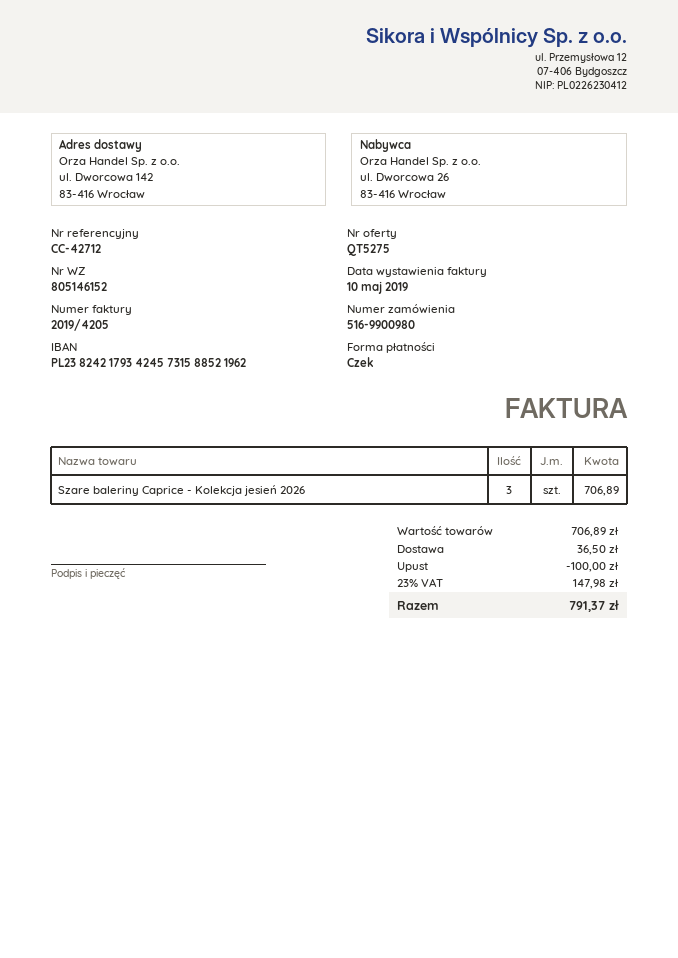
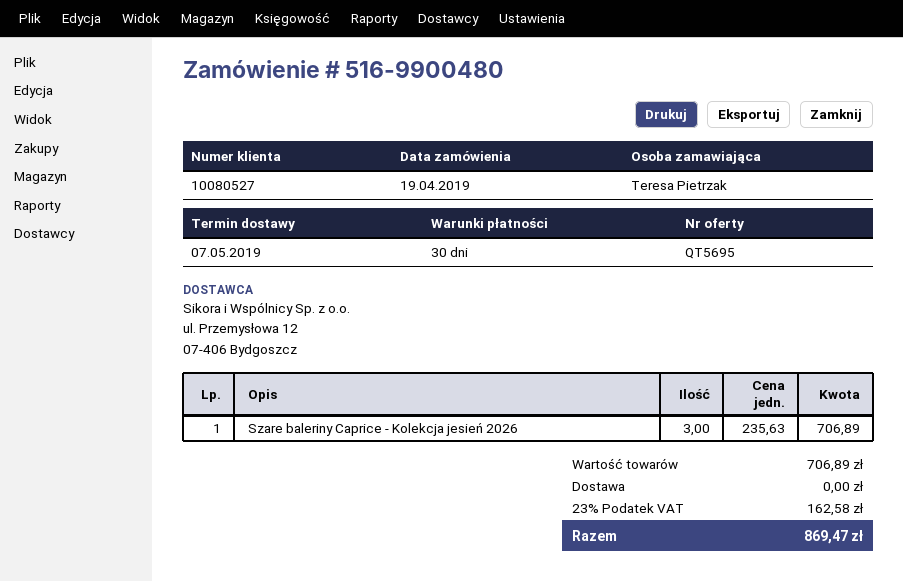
quote number: QT5275 -> QT5695
order number: 516-9900980 -> 516-9900480
discount: 100.00 -> none
shipping: 36.50 -> 0.00
tax: 23% = 147.98 -> 23% = 162.58
total: 791.37 -> 869.47

